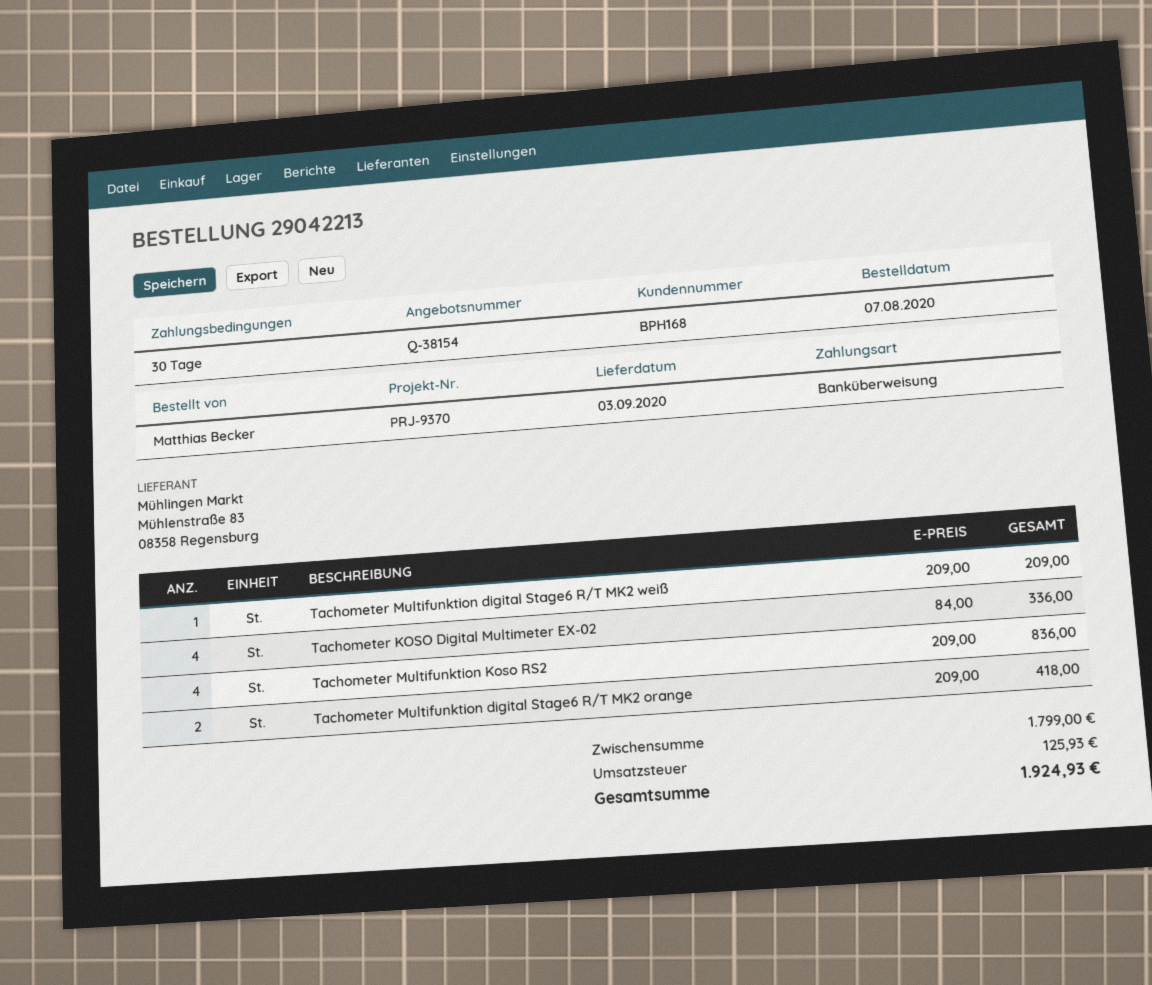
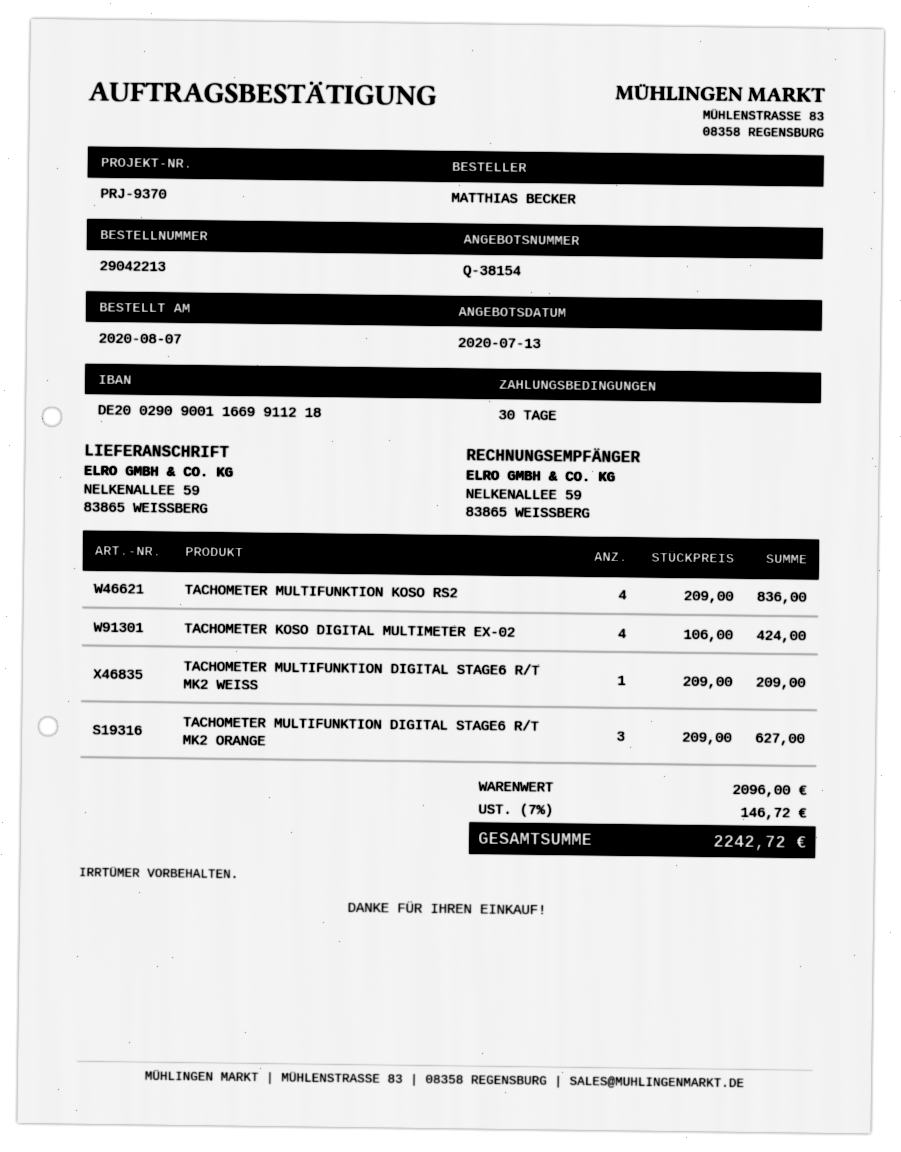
Tachometer KOSO Digital Multimeter EX-02: 4 x 84.00 = 336.00 -> 4 x 106.00 = 424.00
Tachometer Multifunktion digital Stage6 R/T MK2 orange: 2 x 209.00 = 418.00 -> 3 x 209.00 = 627.00
subtotal: 1799.00 -> 2096.00
tax: 125.93 -> 146.72
total: 1924.93 -> 2242.72

